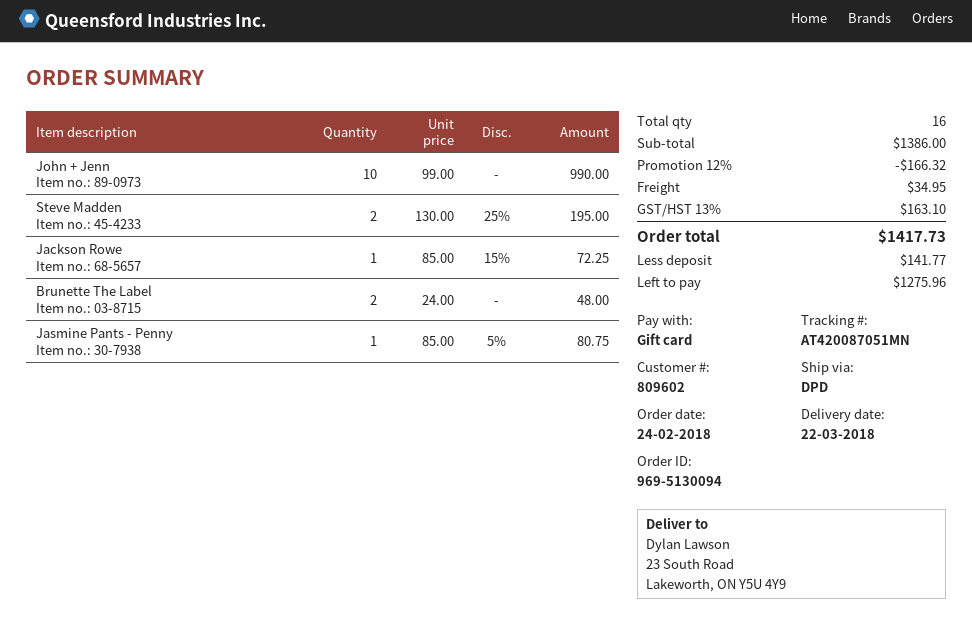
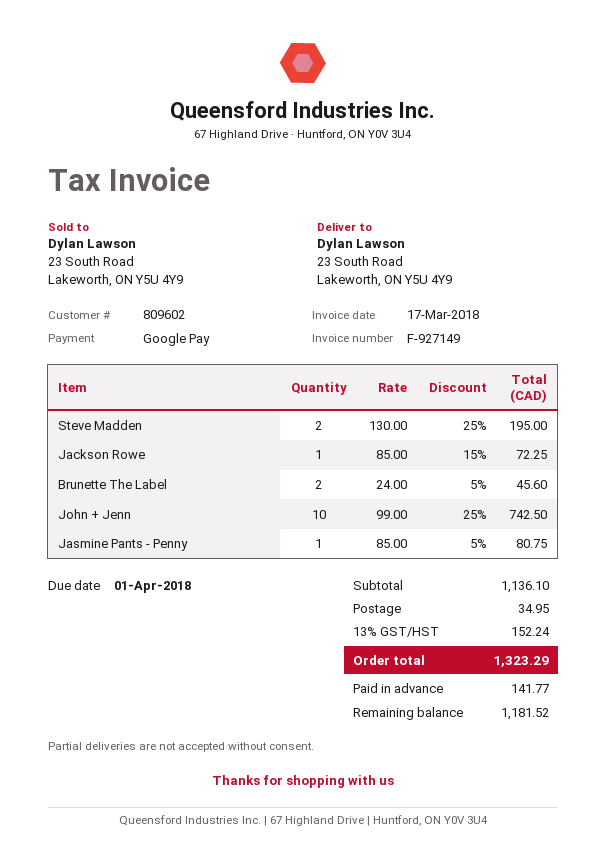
payment method: gift card -> Google Pay
John + Jenn: 10 x 99.00 = 990.00 -> 10 x 99.00 - 25% = 742.50
Brunette The Label: 2 x 24.00 = 48.00 -> 2 x 24.00 - 5% = 45.60
subtotal: 1386.00 -> 1136.10
discount: 12% = 166.32 -> none
tax: 13% = 163.10 -> 13% = 152.24
total: 1417.73 -> 1323.29
balance: 1275.96 -> 1181.52

